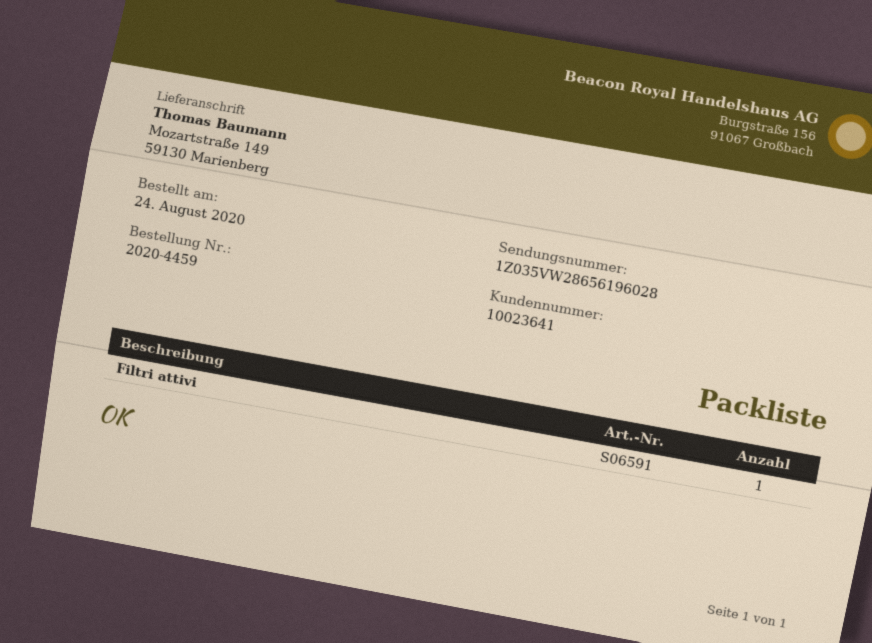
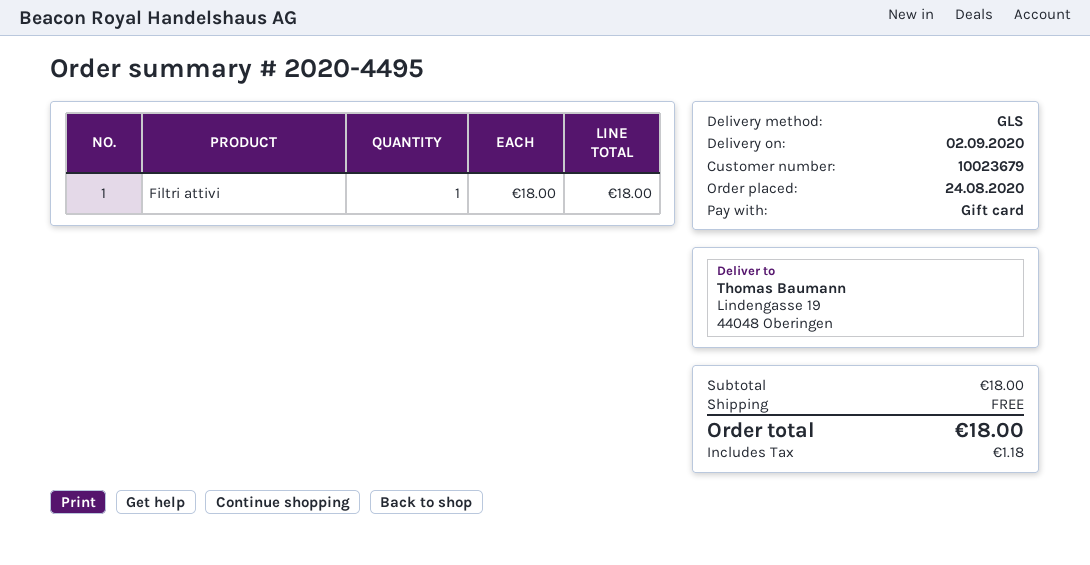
order number: 2020-4459 -> 2020-4495
customer number: 10023641 -> 10023679
ship to: Mozartstraße 149, 59130 Marienberg -> Lindengasse 19, 44048 Oberingen

